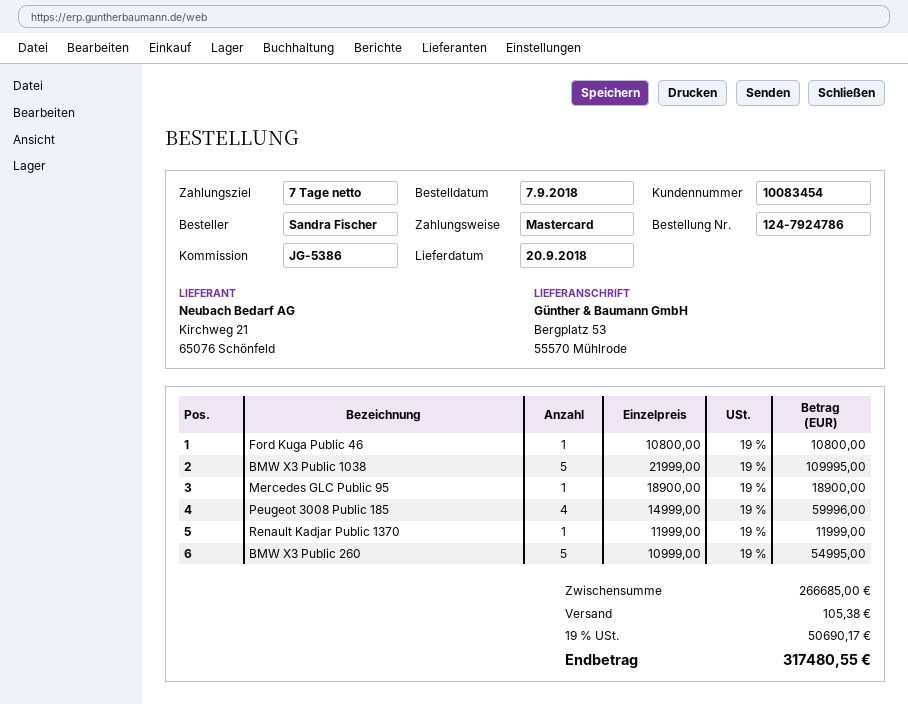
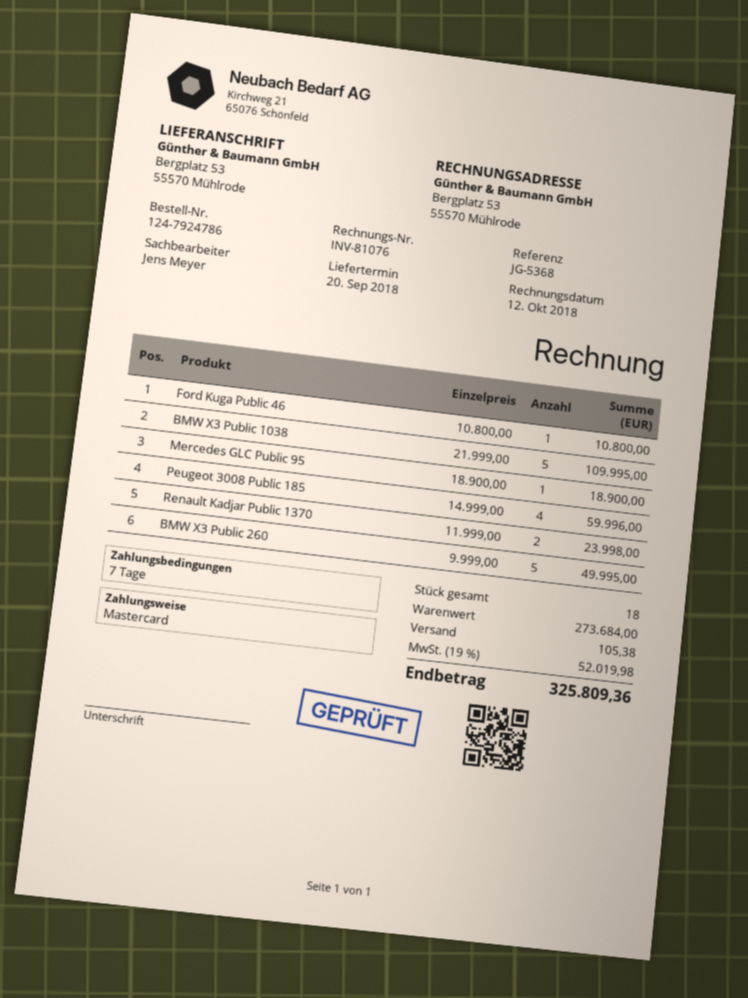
reference: JG-5386 -> JG-5368
Renault Kadjar Public 1370: 1 x 11999.00 = 11999.00 -> 2 x 11999.00 = 23998.00
BMW X3 Public 260: 5 x 10999.00 = 54995.00 -> 5 x 9999.00 = 49995.00
subtotal: 266685.00 -> 273684.00
tax: 19% = 50690.17 -> 19% = 52019.98
total: 317480.55 -> 325809.36

